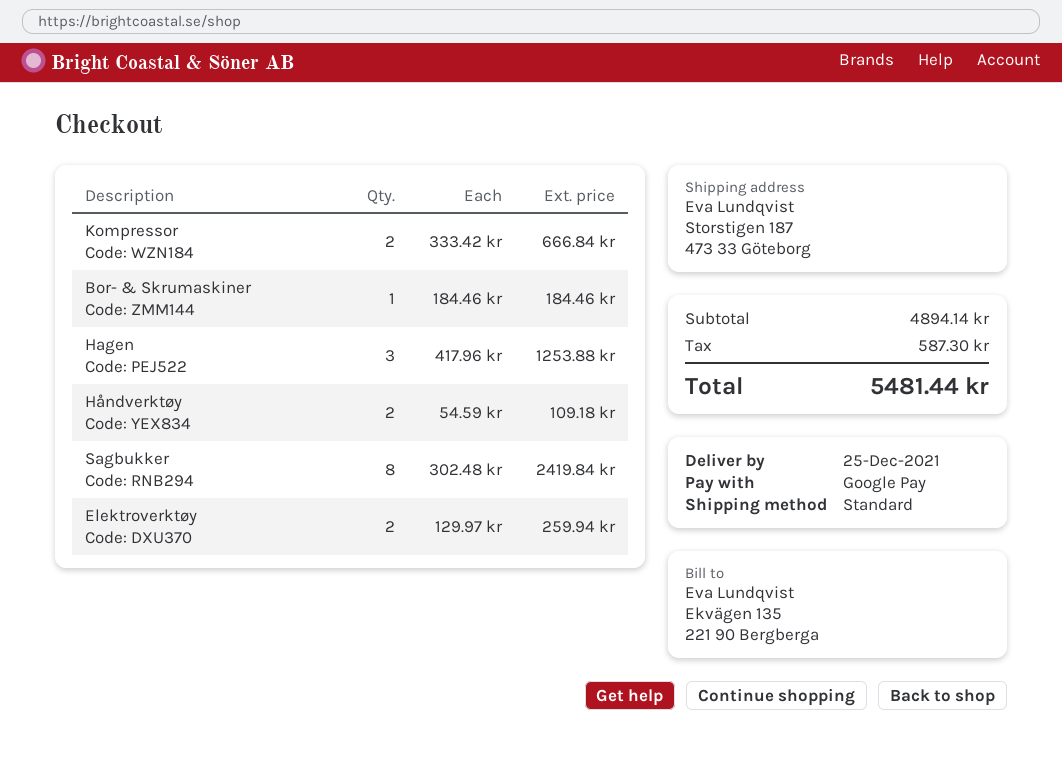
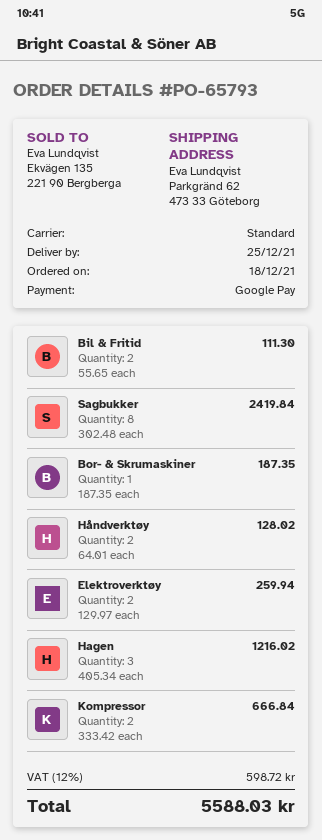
ship to: Storstigen 187, 473 33 Göteborg -> Parkgränd 62, 473 33 Göteborg
Bor- & Skrumaskiner: 1 x 184.46 = 184.46 -> 1 x 187.35 = 187.35
Hagen: 3 x 417.96 = 1253.88 -> 3 x 405.34 = 1216.02
Håndverktøy: 2 x 54.59 = 109.18 -> 2 x 64.01 = 128.02
Bil & Fritid: none -> 2 x 55.65 = 111.30
tax: 587.30 -> 598.72
total: 5481.44 -> 5588.03

